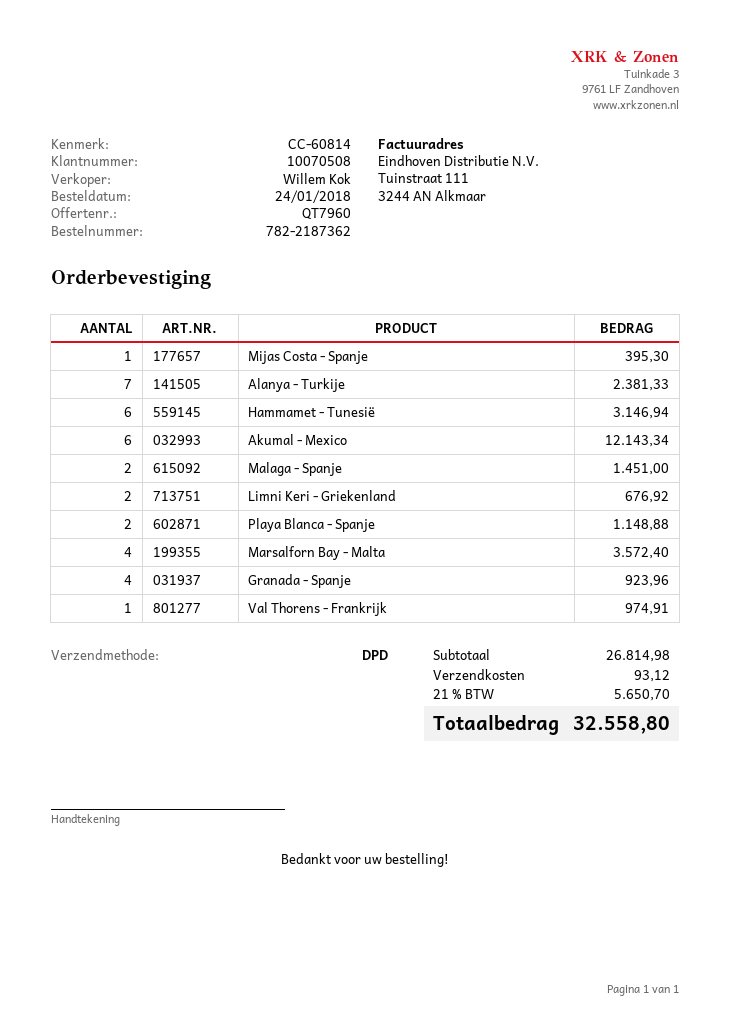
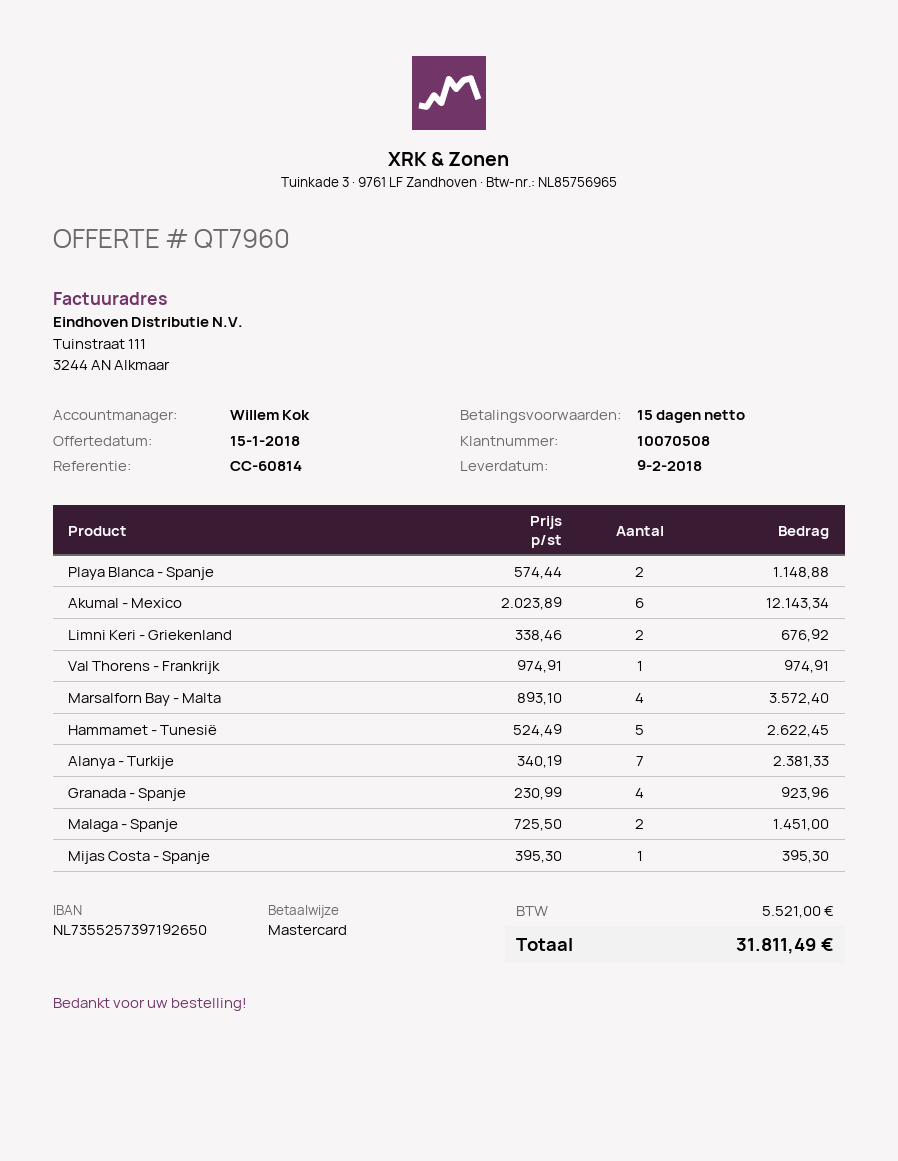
Hammamet - Tunesië: 6 for 3146.94 -> 5 for 2622.45
shipping: 93.12 -> none
tax: 5650.70 -> 5521.00
total: 32558.80 -> 31811.49

